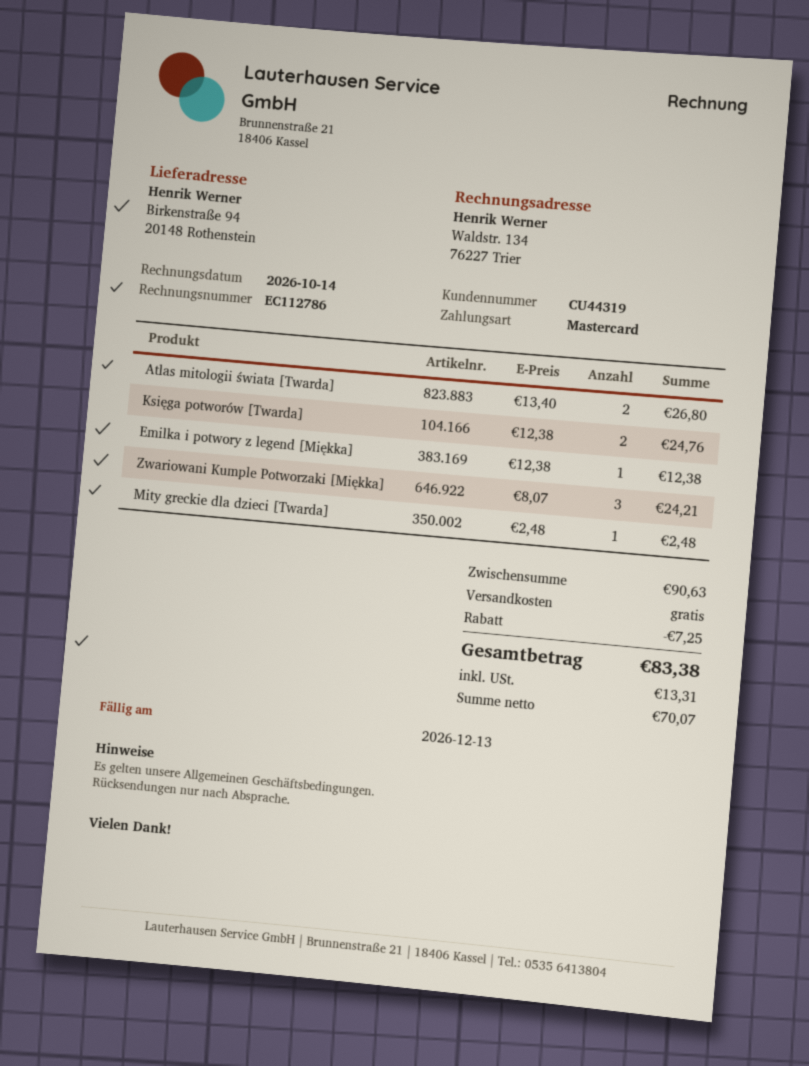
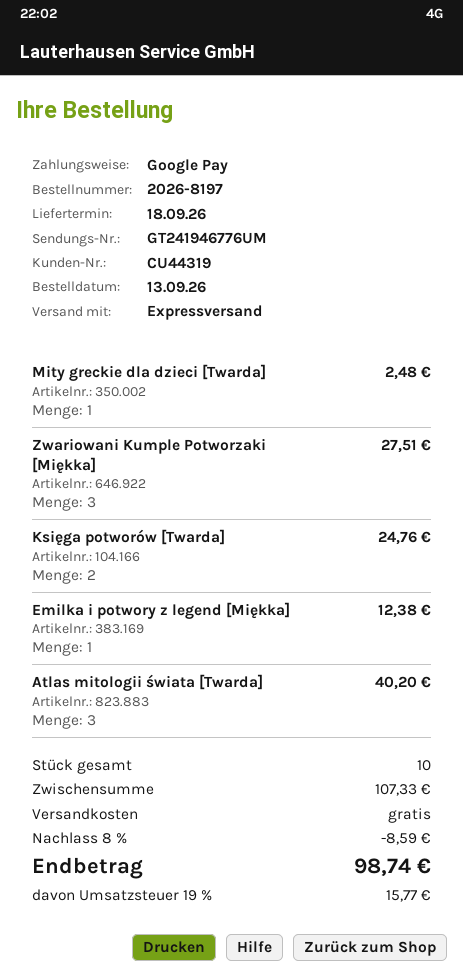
payment method: Mastercard -> Google Pay
Atlas mitologii świata [Twarda]: 2 for 26.80 -> 3 for 40.20
Zwariowani Kumple Potworzaki [Miękka]: 3 for 24.21 -> 3 for 27.51
subtotal: 90.63 -> 107.33
discount: 7.25 -> 8.59
tax: 13.31 -> 15.77
total: 83.38 -> 98.74

